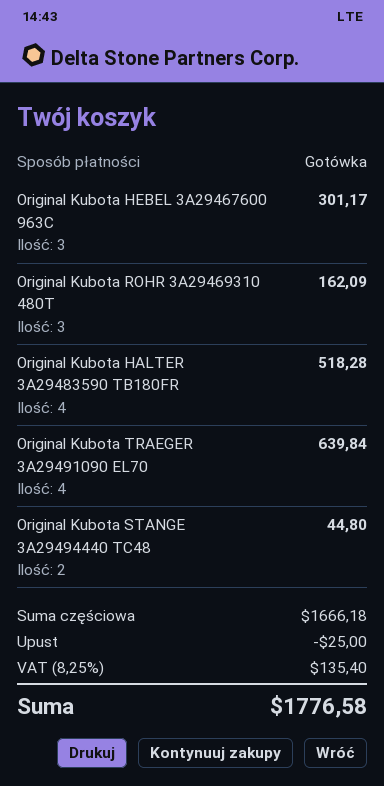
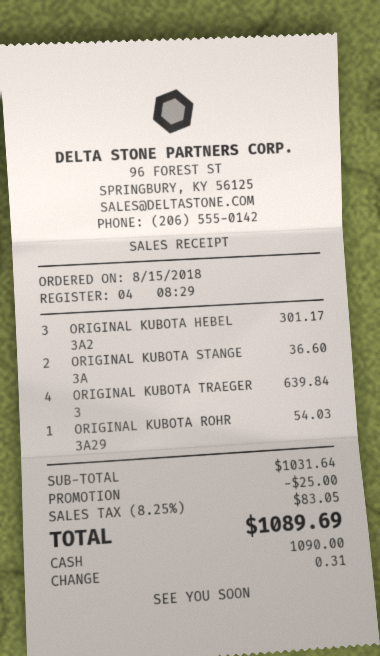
Original Kubota ROHR 3A29469310 480T: 3 for 162.09 -> 1 for 54.03
Original Kubota HALTER 3A29483590 TB180FR: 4 for 518.28 -> none
Original Kubota STANGE 3A29494440 TC48: 2 for 44.80 -> 2 for 36.60
subtotal: 1666.18 -> 1031.64
tax: 8.25% = 135.40 -> 8.25% = 83.05
total: 1776.58 -> 1089.69

